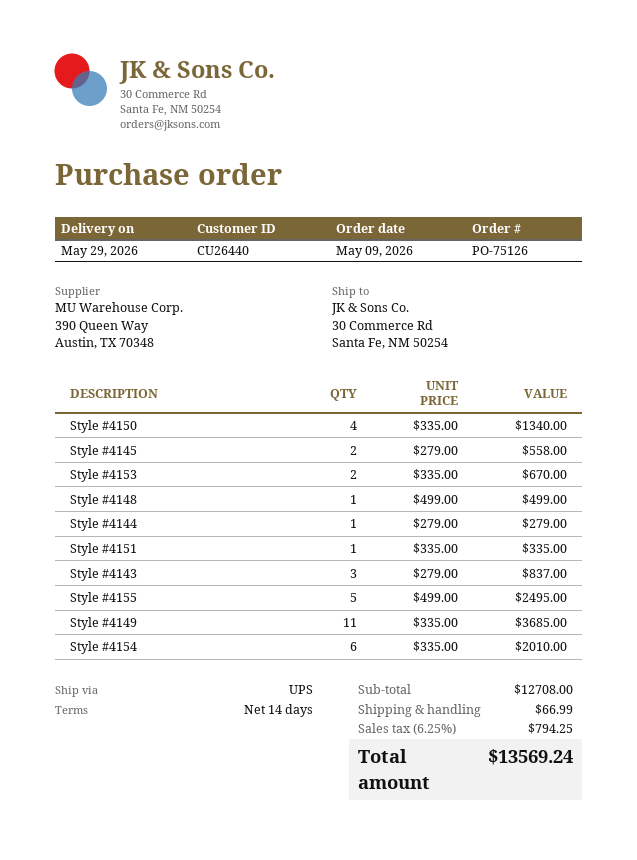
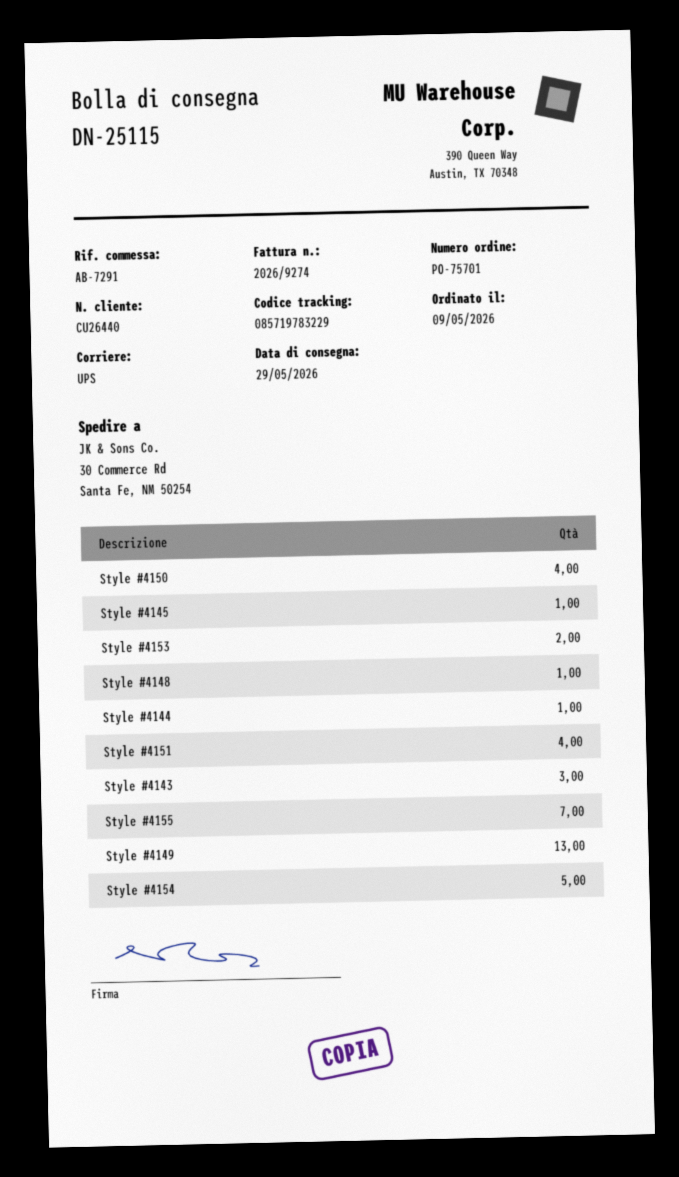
order number: PO-75126 -> PO-75701
Style #4145: 2 -> 1
Style #4151: 1 -> 4
Style #4155: 5 -> 7
Style #4149: 11 -> 13
Style #4154: 6 -> 5

